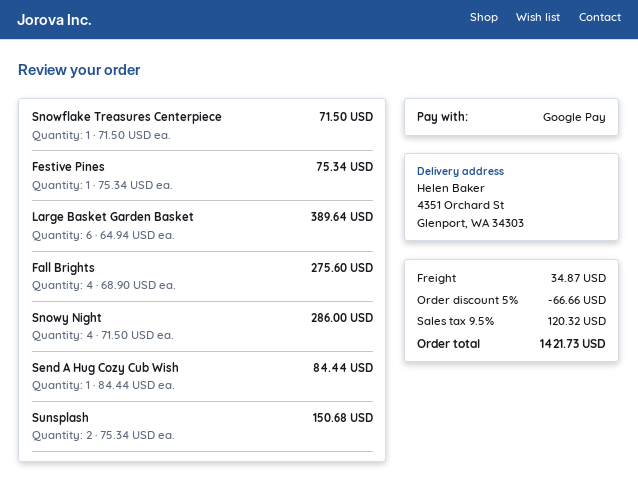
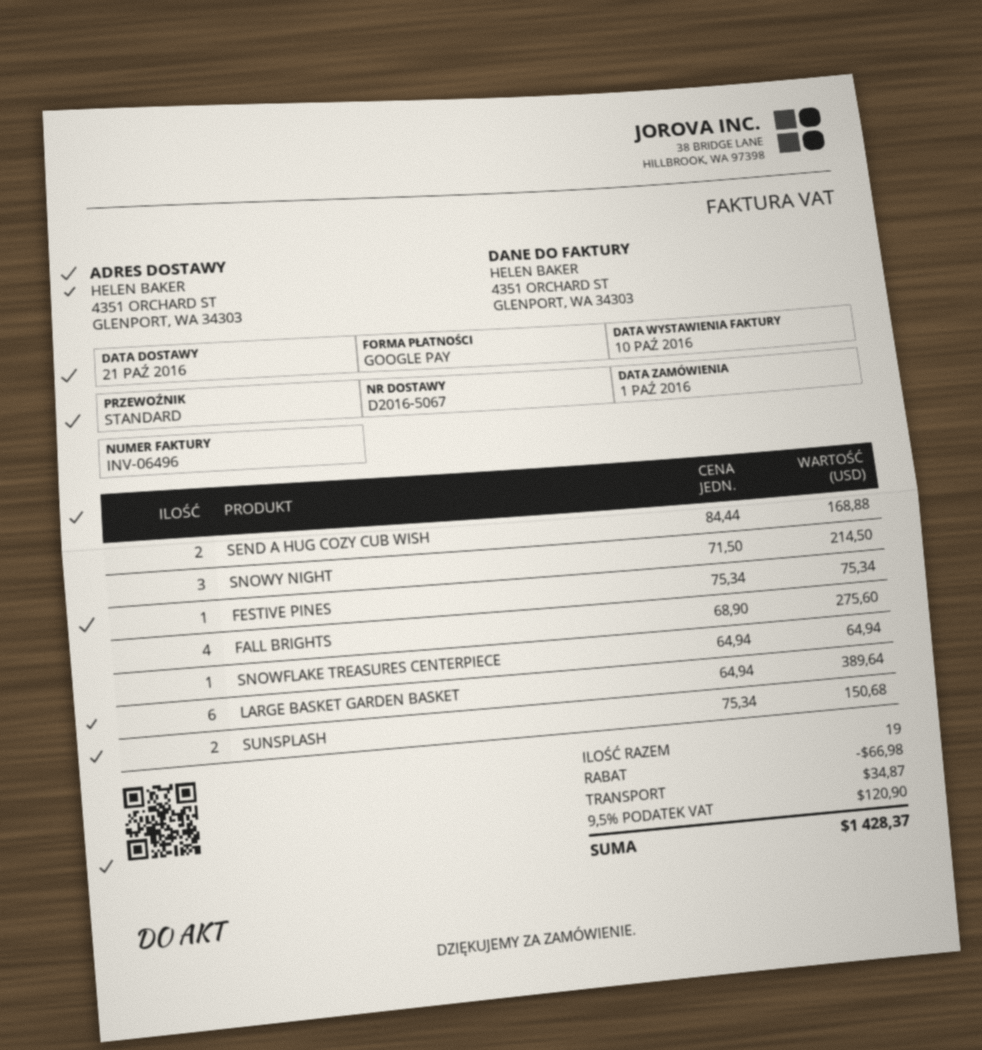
Snowflake Treasures Centerpiece: 1 x 71.50 = 71.50 -> 1 x 64.94 = 64.94
Snowy Night: 4 x 71.50 = 286.00 -> 3 x 71.50 = 214.50
Send A Hug Cozy Cub Wish: 1 x 84.44 = 84.44 -> 2 x 84.44 = 168.88
discount: 66.66 -> 66.98
tax: 9.5% = 120.32 -> 9.5% = 120.90
total: 1421.73 -> 1428.37

